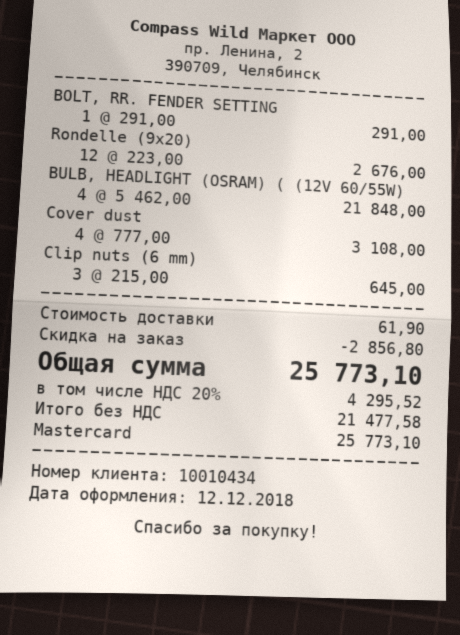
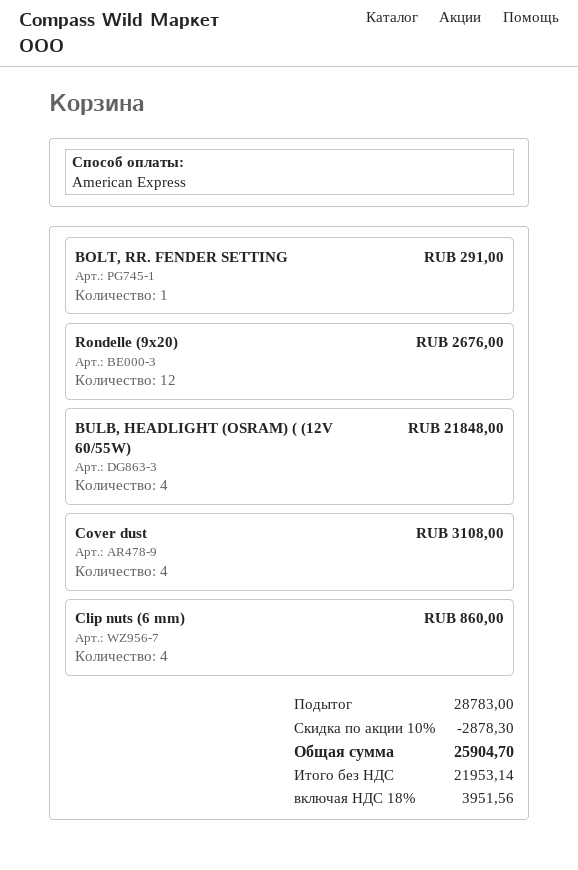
payment method: Mastercard -> American Express
Clip nuts (6 mm): 3 for 645.00 -> 4 for 860.00
discount: 2856.80 -> 2878.30
shipping: 61.90 -> none
net: 21477.58 -> 21953.14
tax: 20% = 4295.52 -> 18% = 3951.56
total: 25773.10 -> 25904.70

